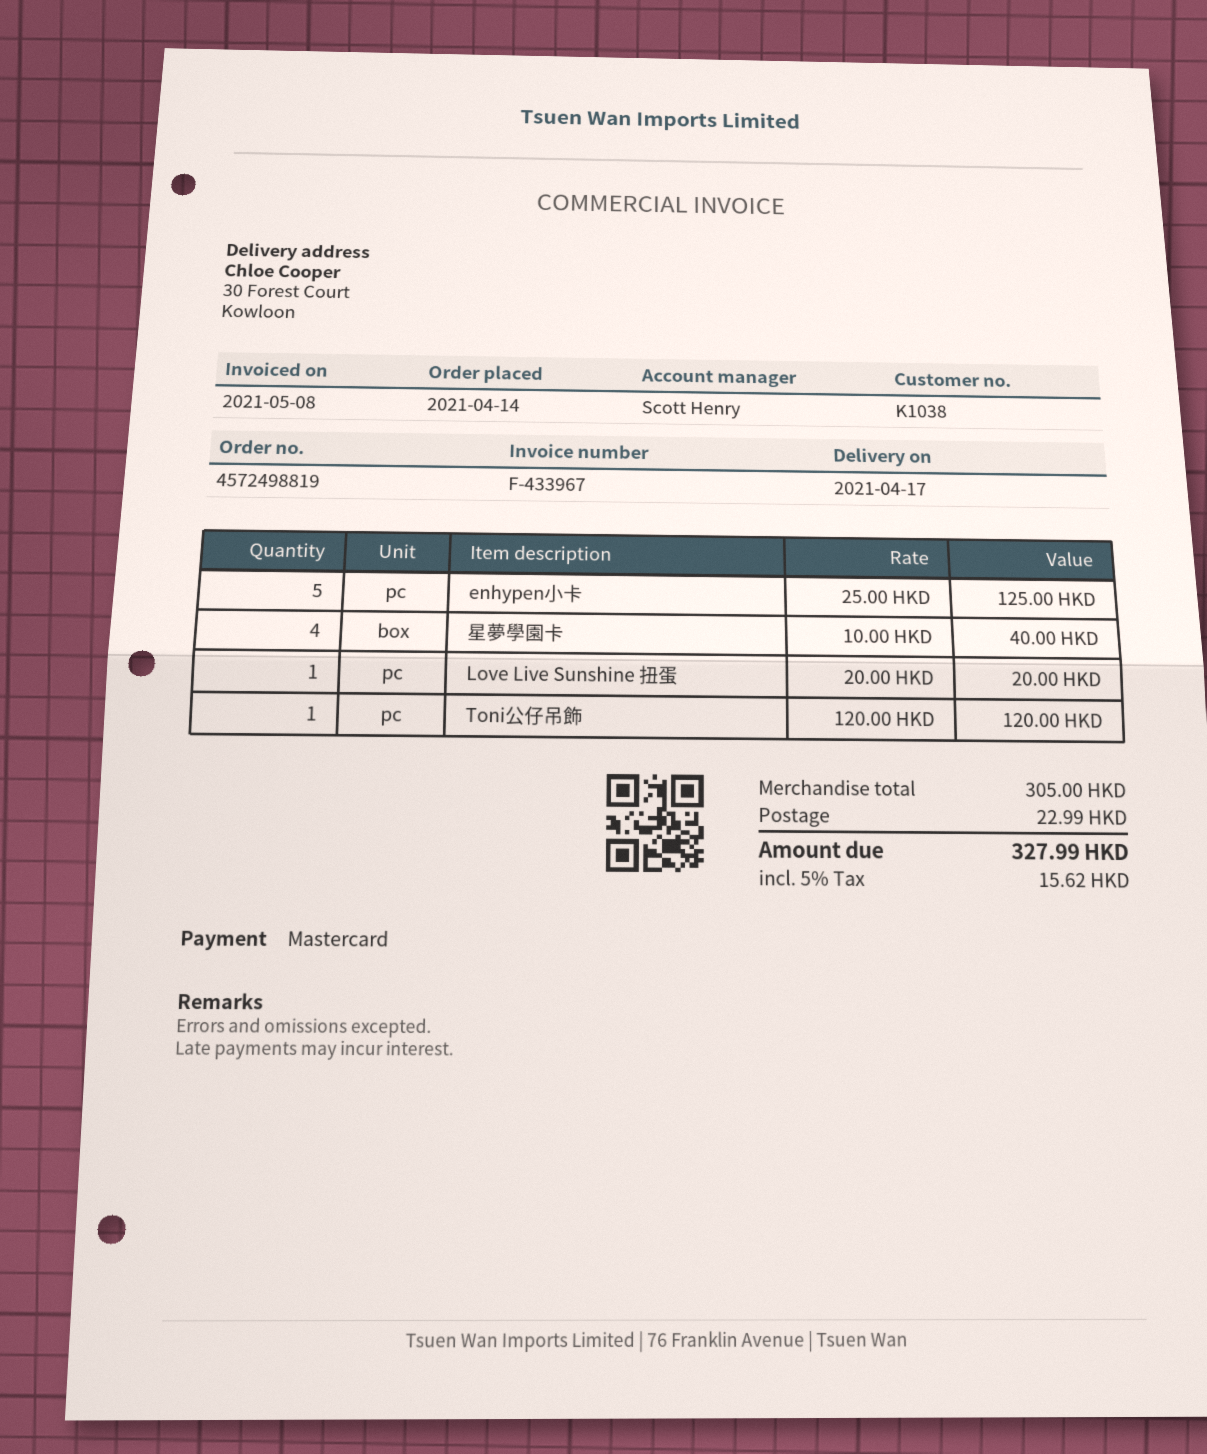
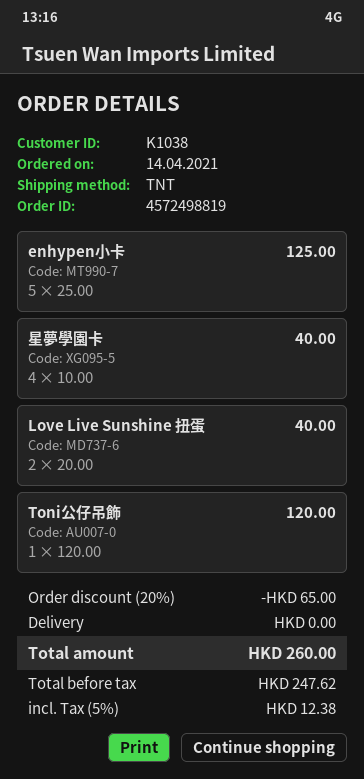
Love Live Sunshine 扭蛋: 1 x 20.00 = 20.00 -> 2 x 20.00 = 40.00
discount: none -> 20% = 65.00
shipping: 22.99 -> 0.00
tax: 5% = 15.62 -> 5% = 12.38
total: 327.99 -> 260.00

